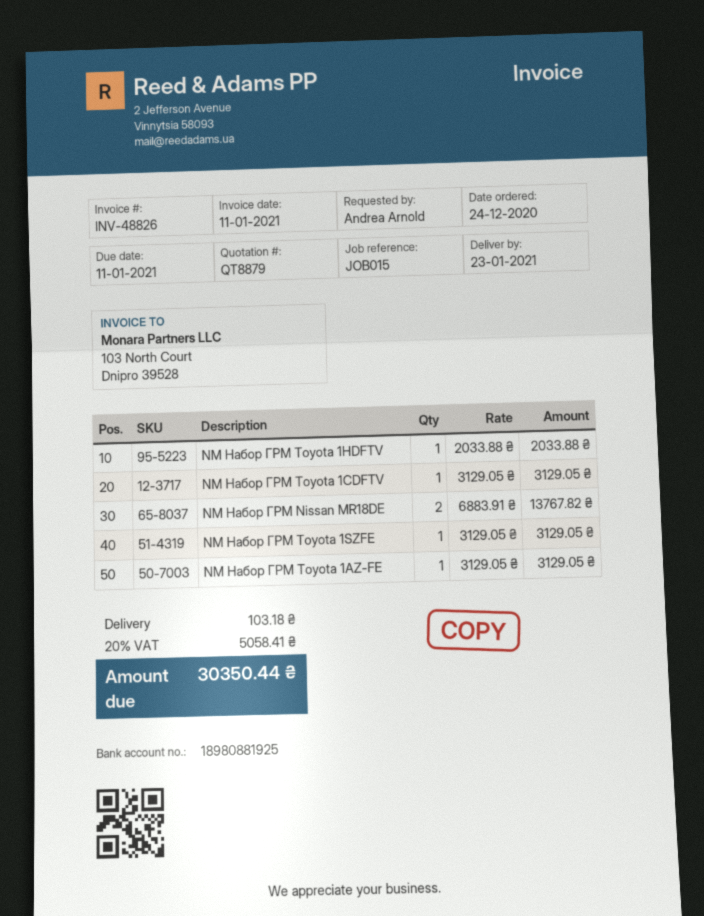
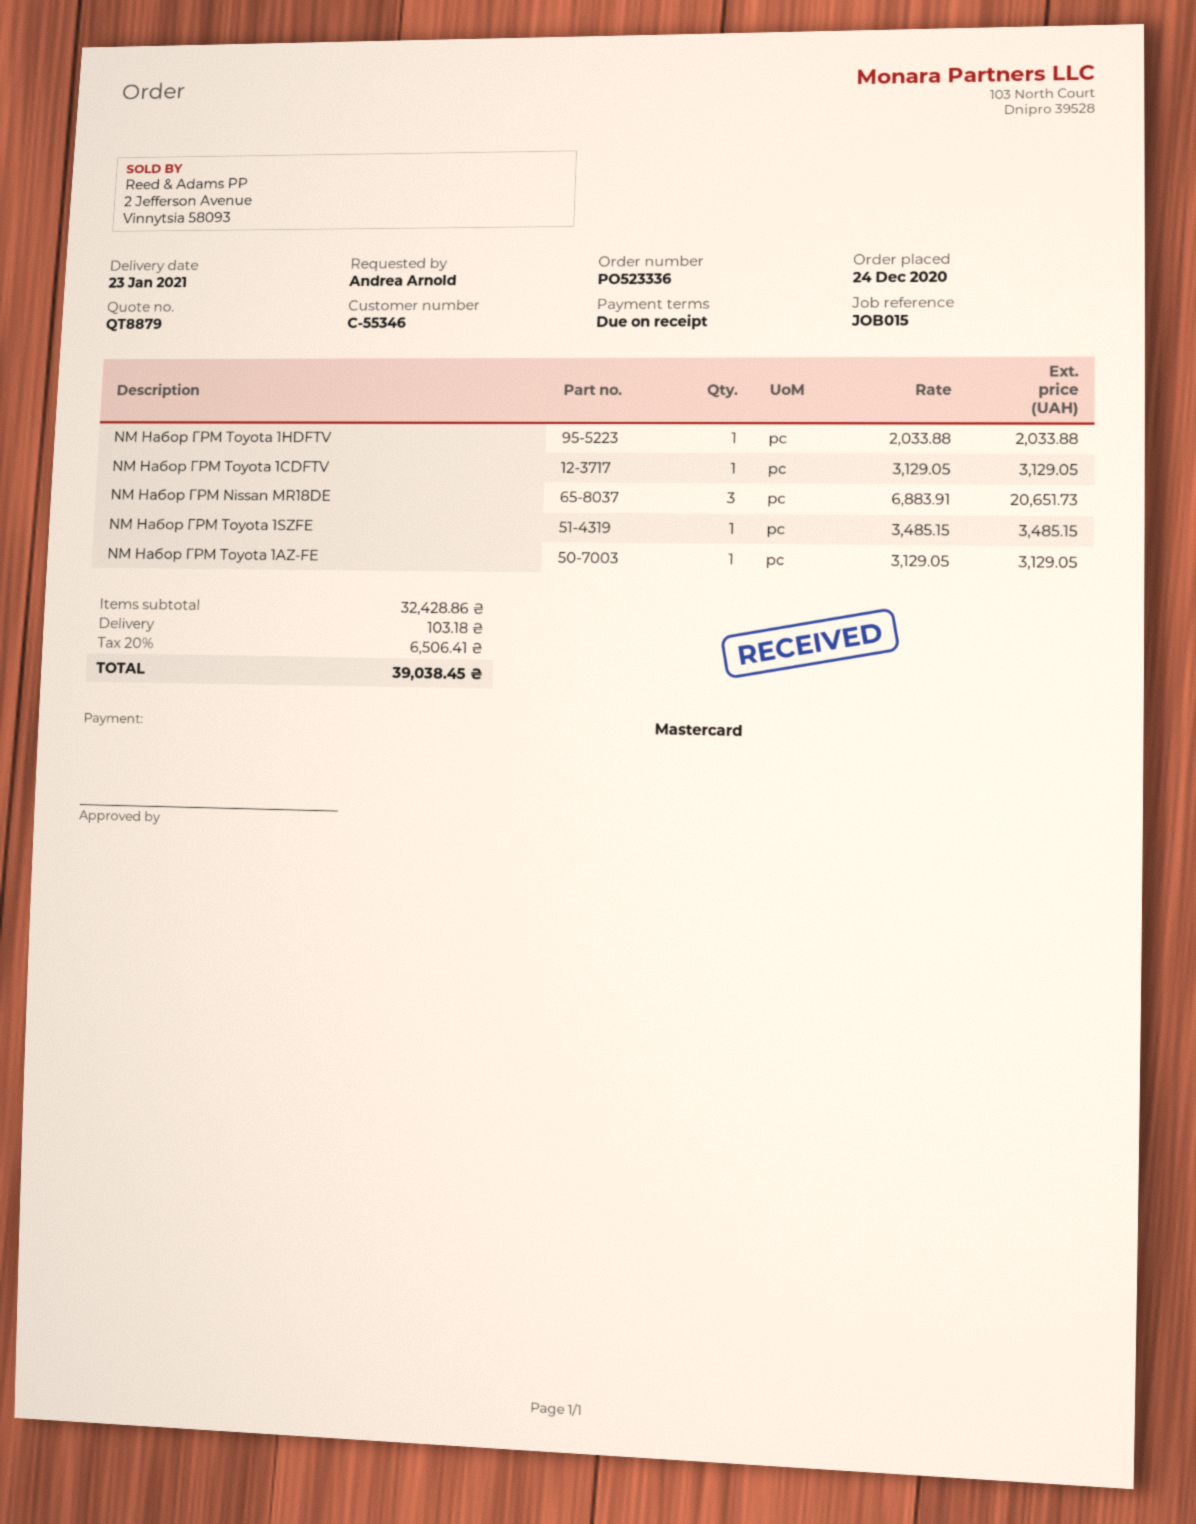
NM Набор ГРМ Nissan MR18DE: 2 x 6883.91 = 13767.82 -> 3 x 6883.91 = 20651.73
NM Набор ГРМ Toyota 1SZFE: 1 x 3129.05 = 3129.05 -> 1 x 3485.15 = 3485.15
tax: 20% = 5058.41 -> 20% = 6506.41
total: 30350.44 -> 39038.45

